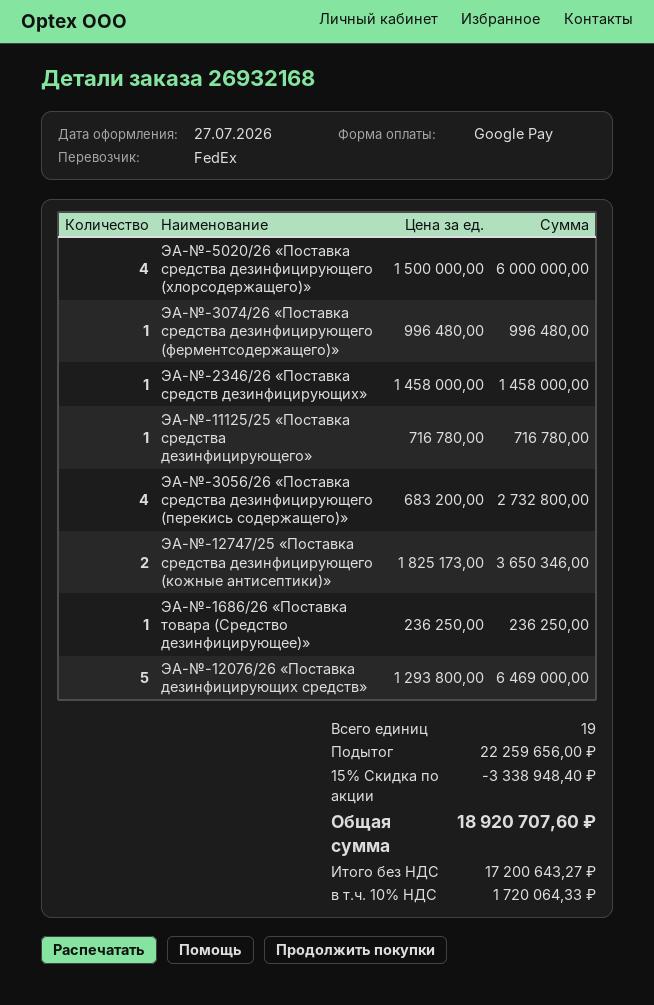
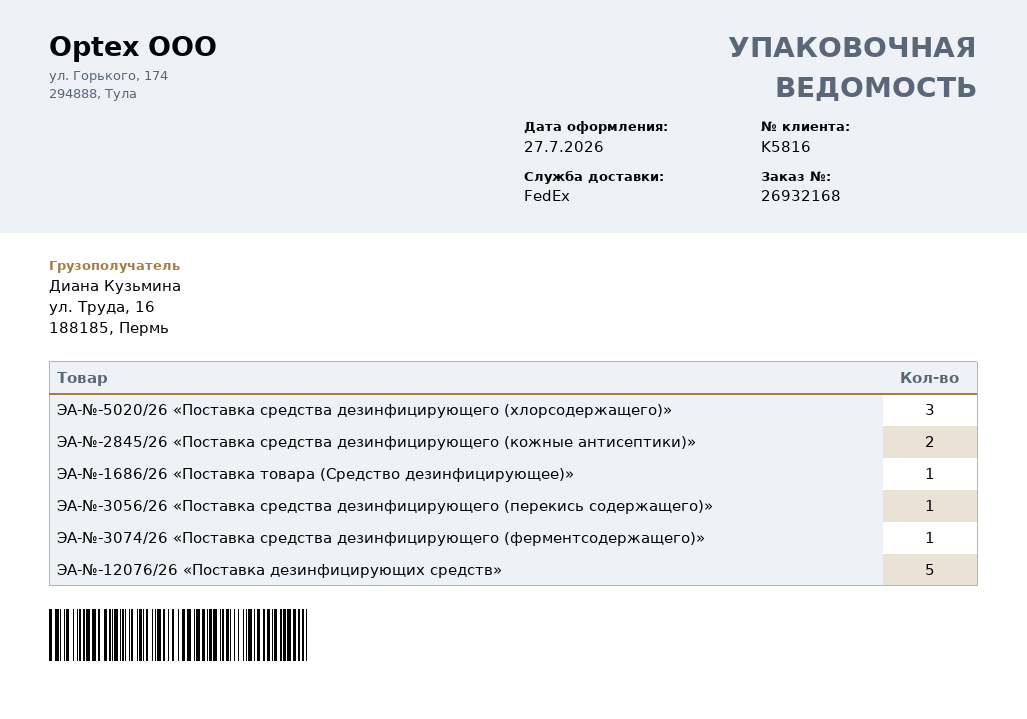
ЭА-№-5020/26 «Поставка средства дезинфицирующего (хлорсодержащего)»: 4 -> 3
ЭА-№-2346/26 «Поставка средств дезинфицирующих»: 1 -> none
ЭА-№-11125/25 «Поставка средства дезинфицирующего»: 1 -> none
ЭА-№-3056/26 «Поставка средства дезинфицирующего (перекись содержащего)»: 4 -> 1
ЭА-№-12747/25 «Поставка средства дезинфицирующего (кожные антисептики)»: 2 -> none
ЭА-№-2845/26 «Поставка средства дезинфицирующего (кожные антисептики)»: none -> 2

